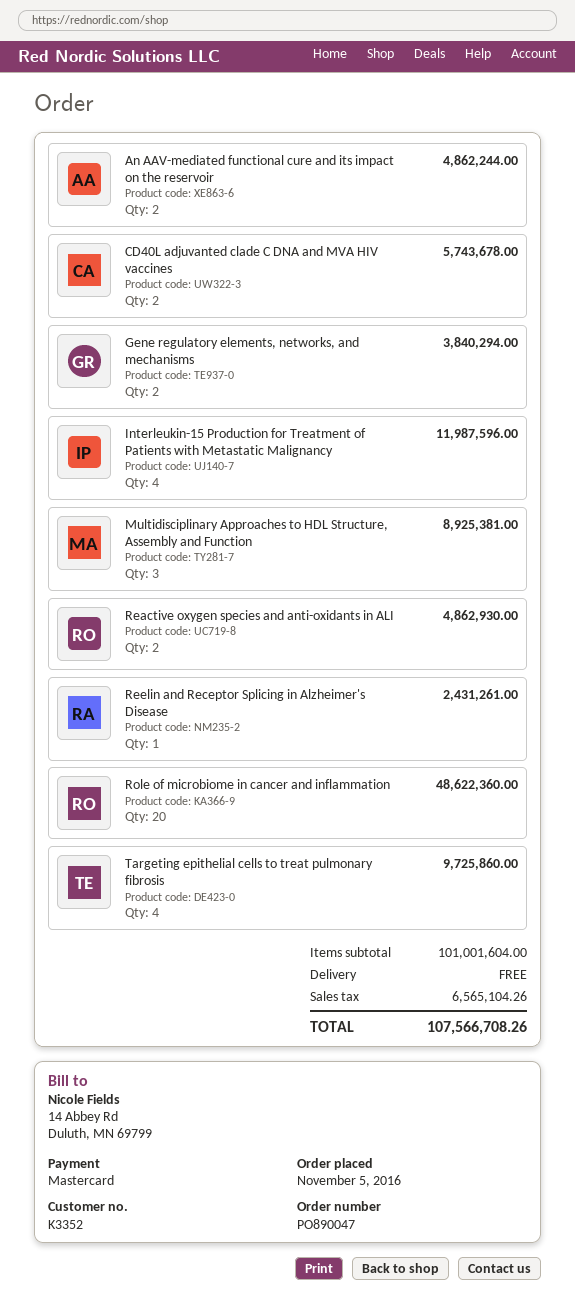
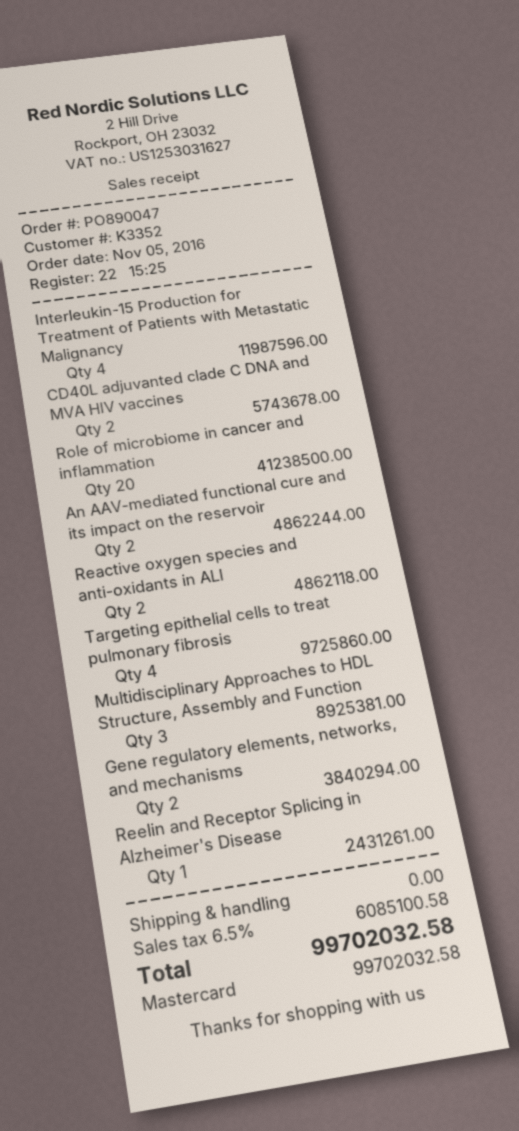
Reactive oxygen species and anti-oxidants in ALI: 2 for 4862930.00 -> 2 for 4862118.00
Role of microbiome in cancer and inflammation: 20 for 48622360.00 -> 20 for 41238500.00
tax: 6565104.26 -> 6085100.58
total: 107566708.26 -> 99702032.58

